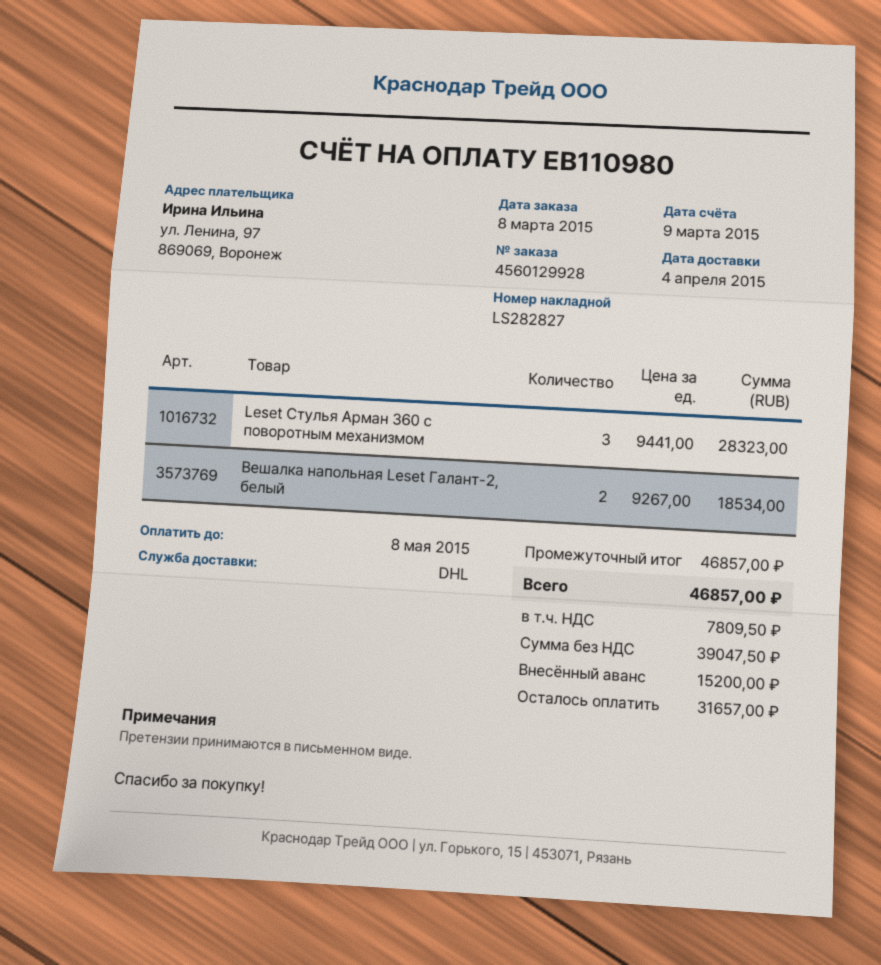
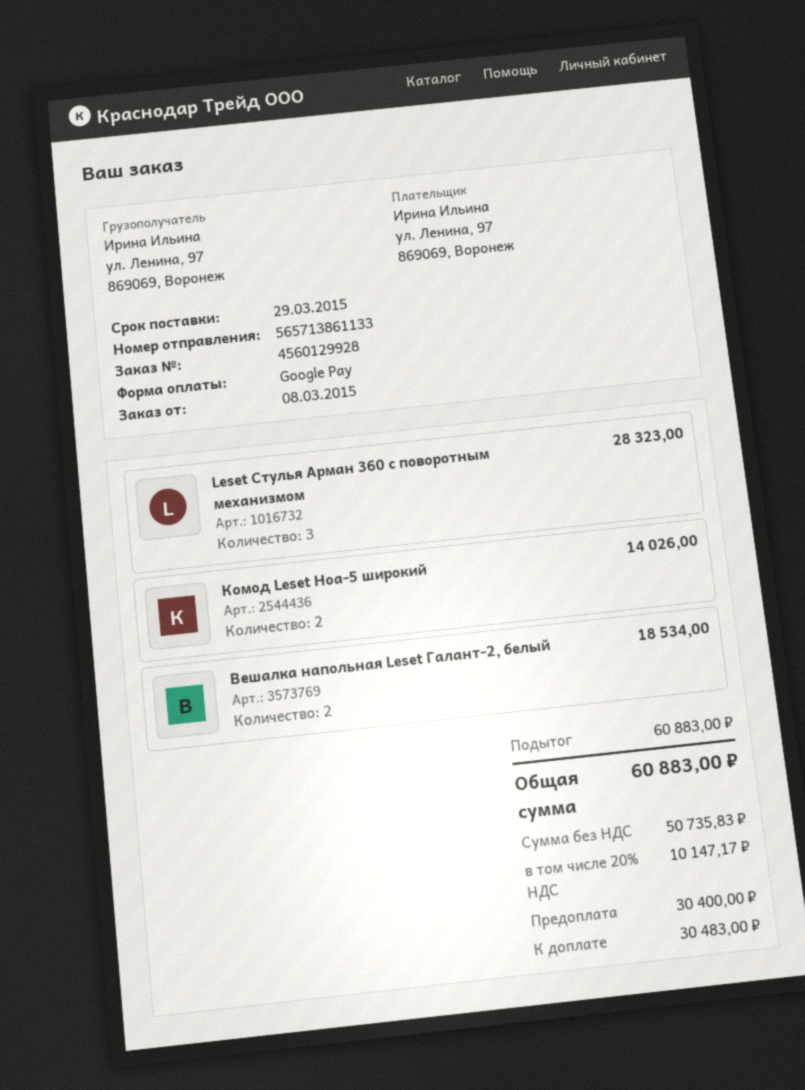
delivery date: 2015-04-04 -> 2015-03-29
Комод Leset Ноа-5 широкий: none -> 2 for 14026.00
subtotal: 46857.00 -> 60883.00
net: 39047.50 -> 50735.83
tax: 7809.50 -> 10147.17
total: 46857.00 -> 60883.00
deposit: 15200.00 -> 30400.00
balance: 31657.00 -> 30483.00

